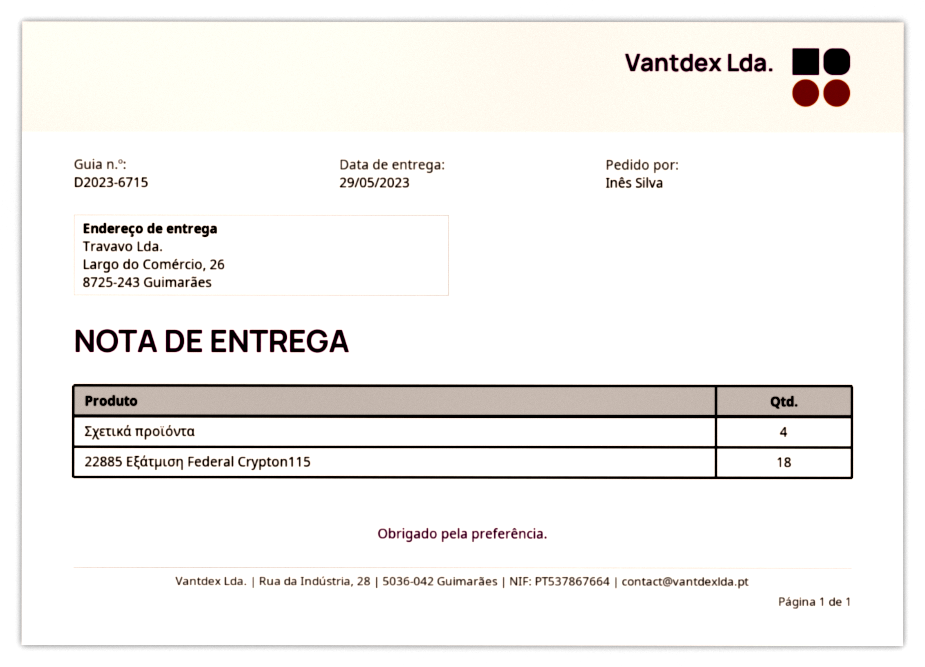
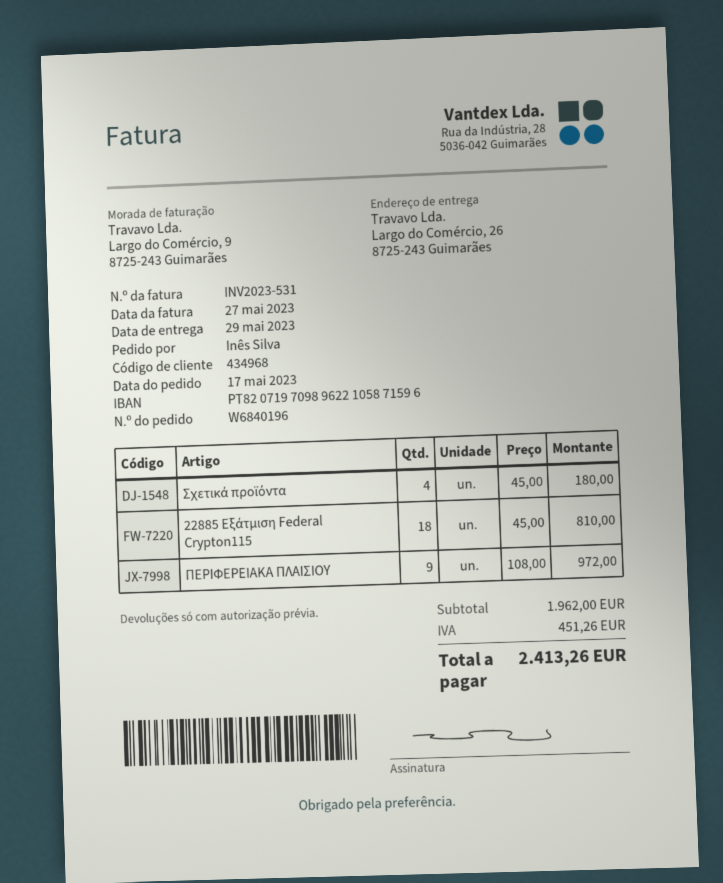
ΠΕΡΙΦΕΡΕΙΑΚΑ ΠΛΑΙΣΙΟΥ: none -> 9

